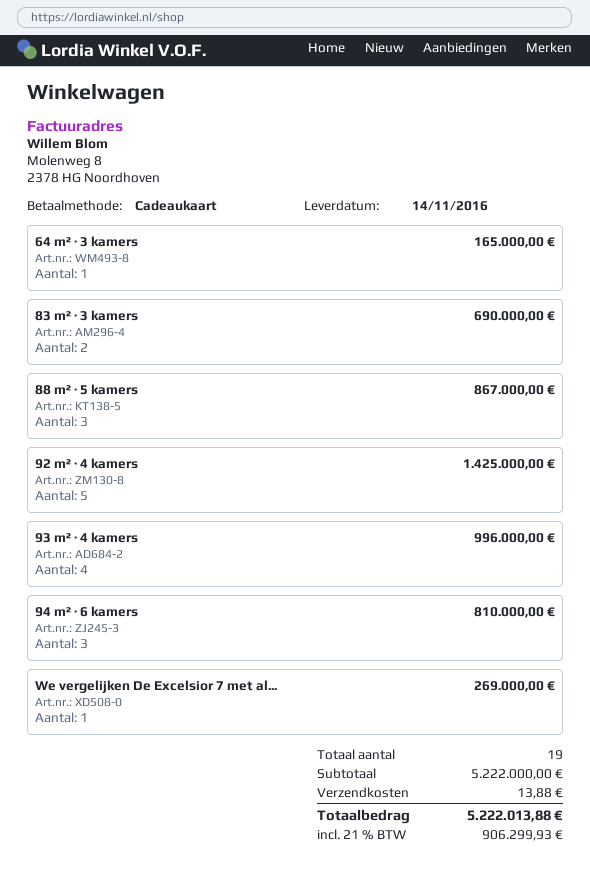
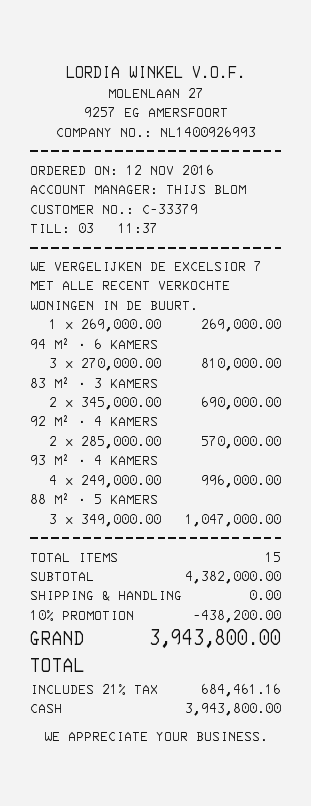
payment method: gift card -> cash
64 m² · 3 kamers: 1 for 165000.00 -> none
88 m² · 5 kamers: 3 for 867000.00 -> 3 for 1047000.00
92 m² · 4 kamers: 5 for 1425000.00 -> 2 for 570000.00
total quantity: 19 -> 15
subtotal: 5222000.00 -> 4382000.00
discount: none -> 10% = 438200.00
shipping: 13.88 -> 0.00
tax: 21% = 906299.93 -> 21% = 684461.16
total: 5222013.88 -> 3943800.00

